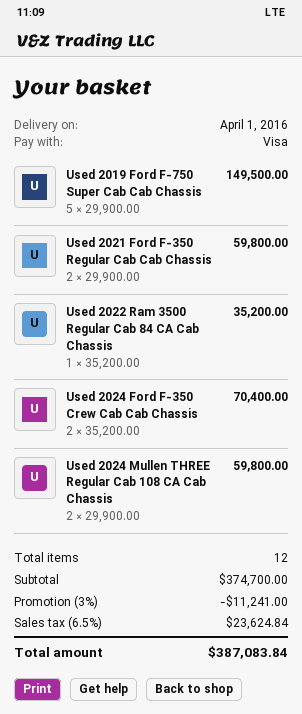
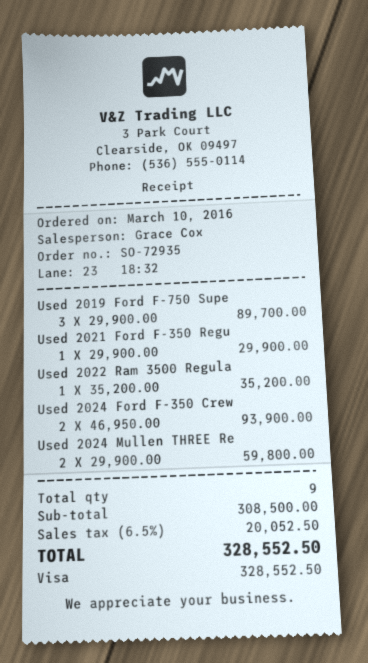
Used 2019 Ford F-750 Super Cab Cab Chassis: 5 x 29900.00 = 149500.00 -> 3 x 29900.00 = 89700.00
Used 2021 Ford F-350 Regular Cab Cab Chassis: 2 x 29900.00 = 59800.00 -> 1 x 29900.00 = 29900.00
Used 2024 Ford F-350 Crew Cab Cab Chassis: 2 x 35200.00 = 70400.00 -> 2 x 46950.00 = 93900.00
total quantity: 12 -> 9
subtotal: 374700.00 -> 308500.00
discount: 3% = 11241.00 -> none
tax: 6.5% = 23624.84 -> 6.5% = 20052.50
total: 387083.84 -> 328552.50

